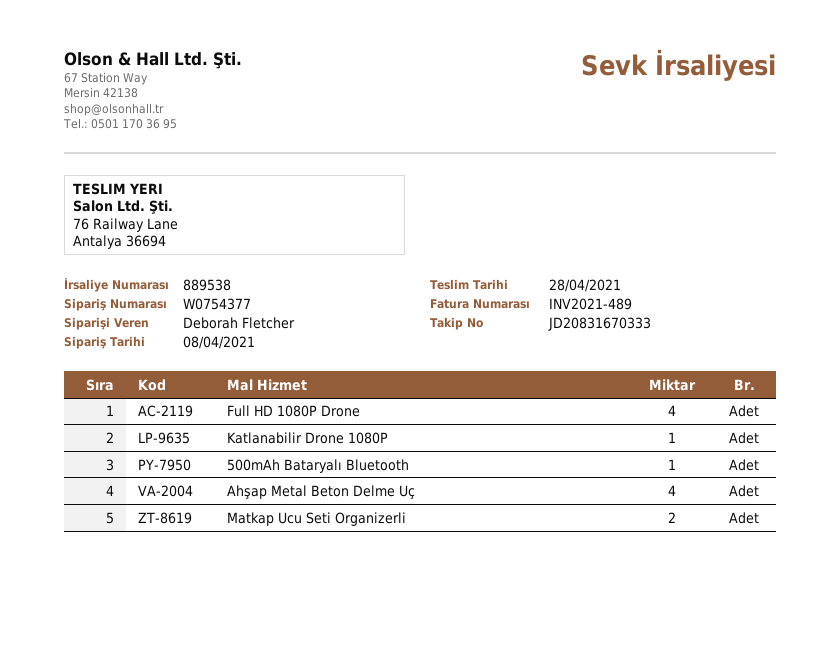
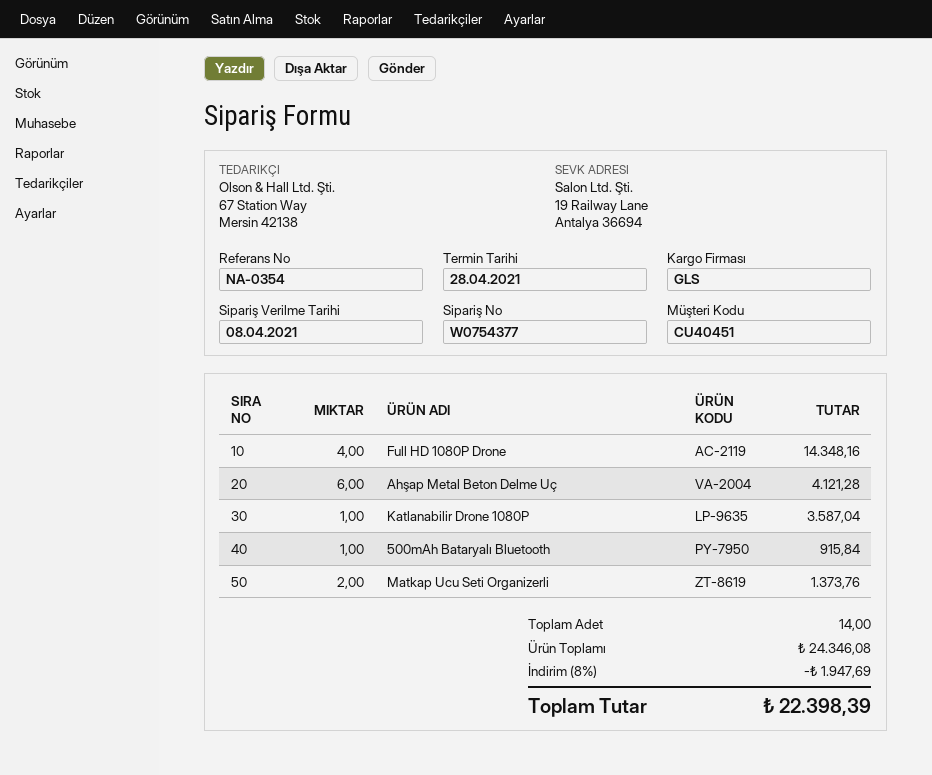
ship to: 76 Railway Lane, Antalya 36694 -> 19 Railway Lane, Antalya 36694
Ahşap Metal Beton Delme Uç: 4 -> 6

